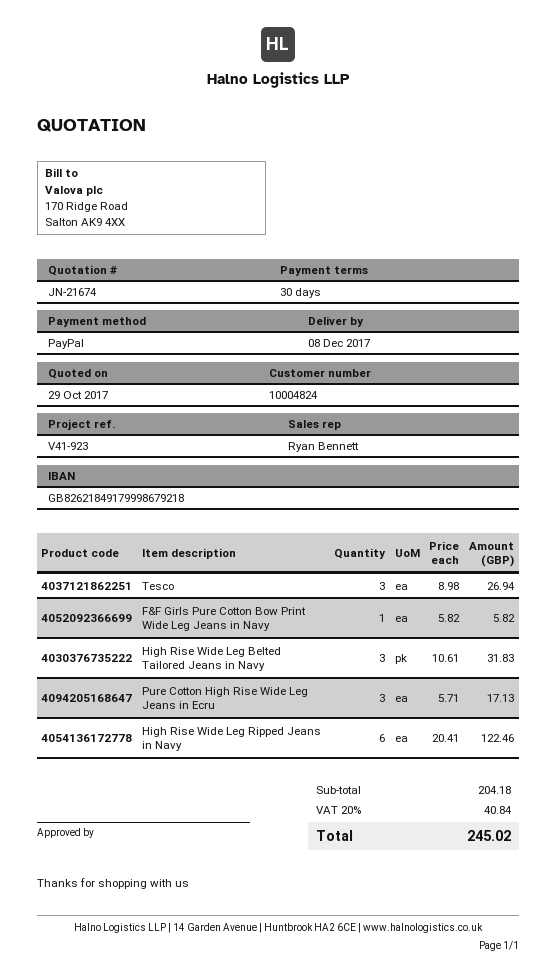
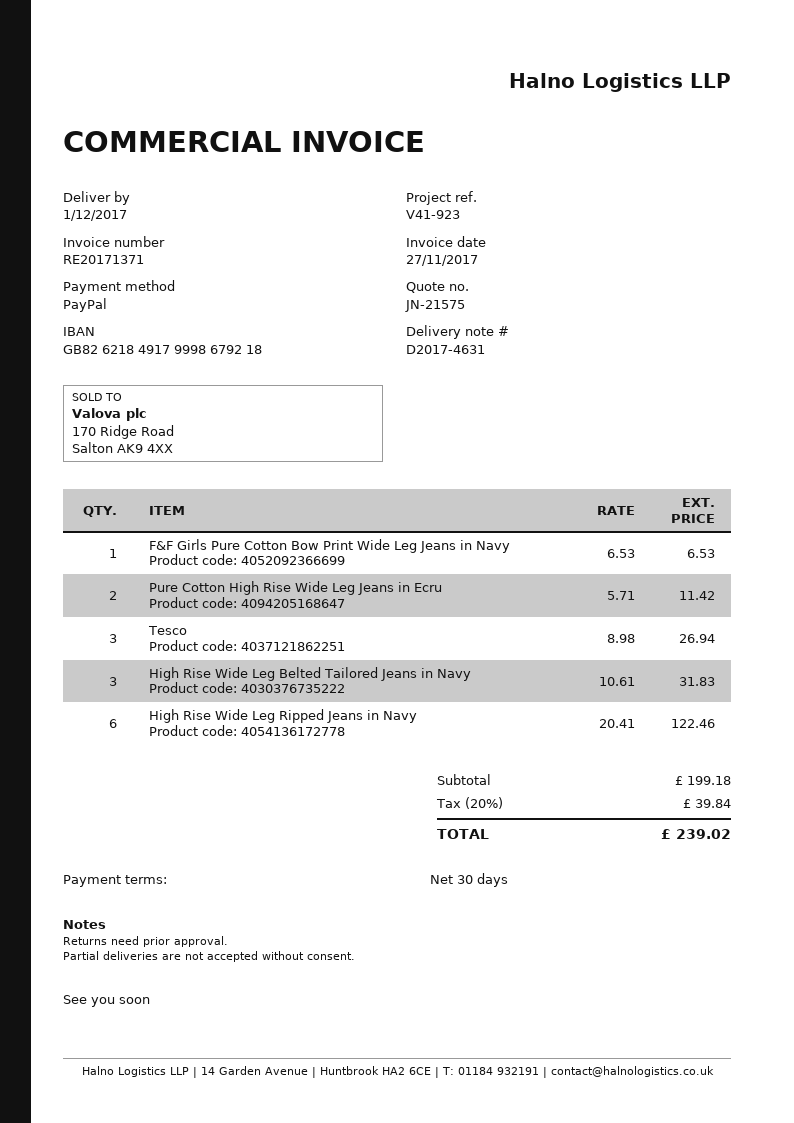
quote number: JN-21674 -> JN-21575
delivery date: 2017-12-08 -> 2017-12-01
F&F Girls Pure Cotton Bow Print Wide Leg Jeans in Navy: 1 x 5.82 = 5.82 -> 1 x 6.53 = 6.53
Pure Cotton High Rise Wide Leg Jeans in Ecru: 3 x 5.71 = 17.13 -> 2 x 5.71 = 11.42
subtotal: 204.18 -> 199.18
tax: 20% = 40.84 -> 20% = 39.84
total: 245.02 -> 239.02

